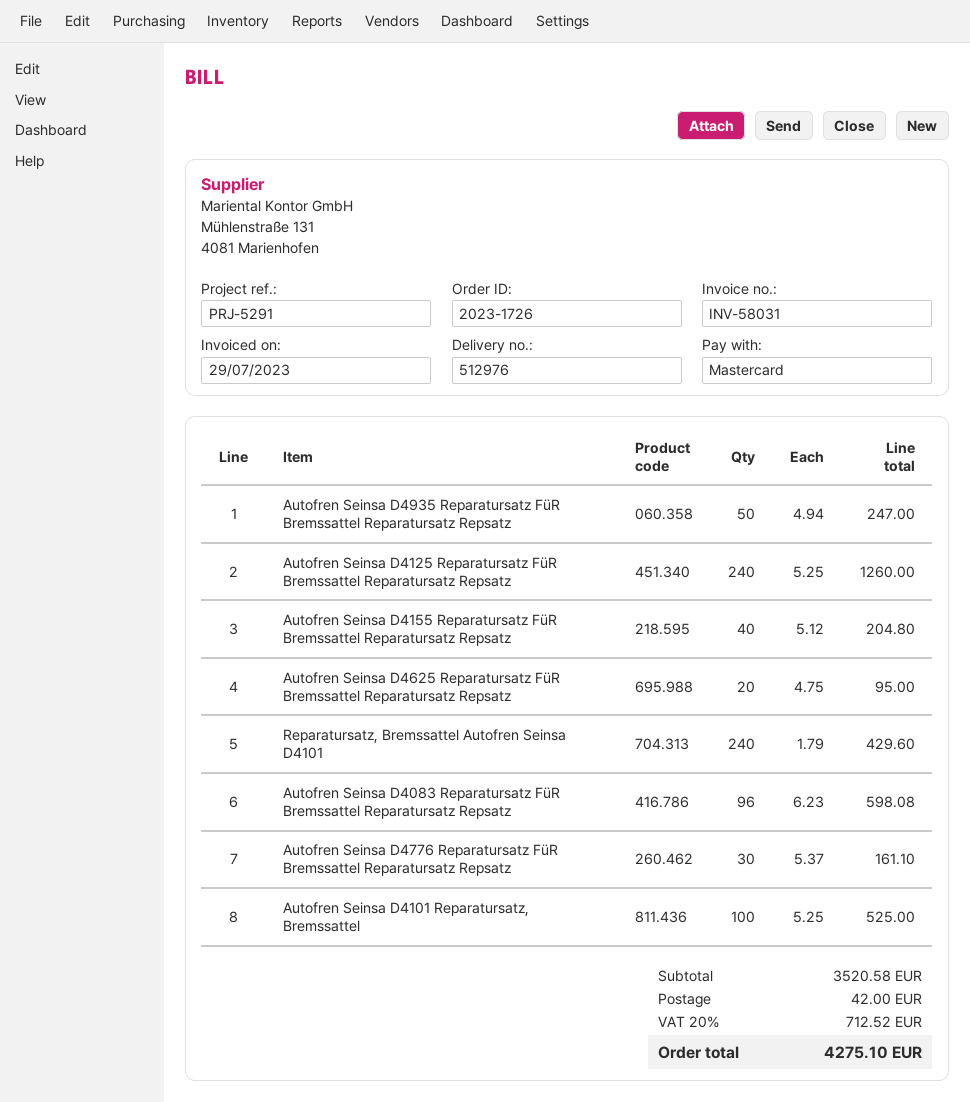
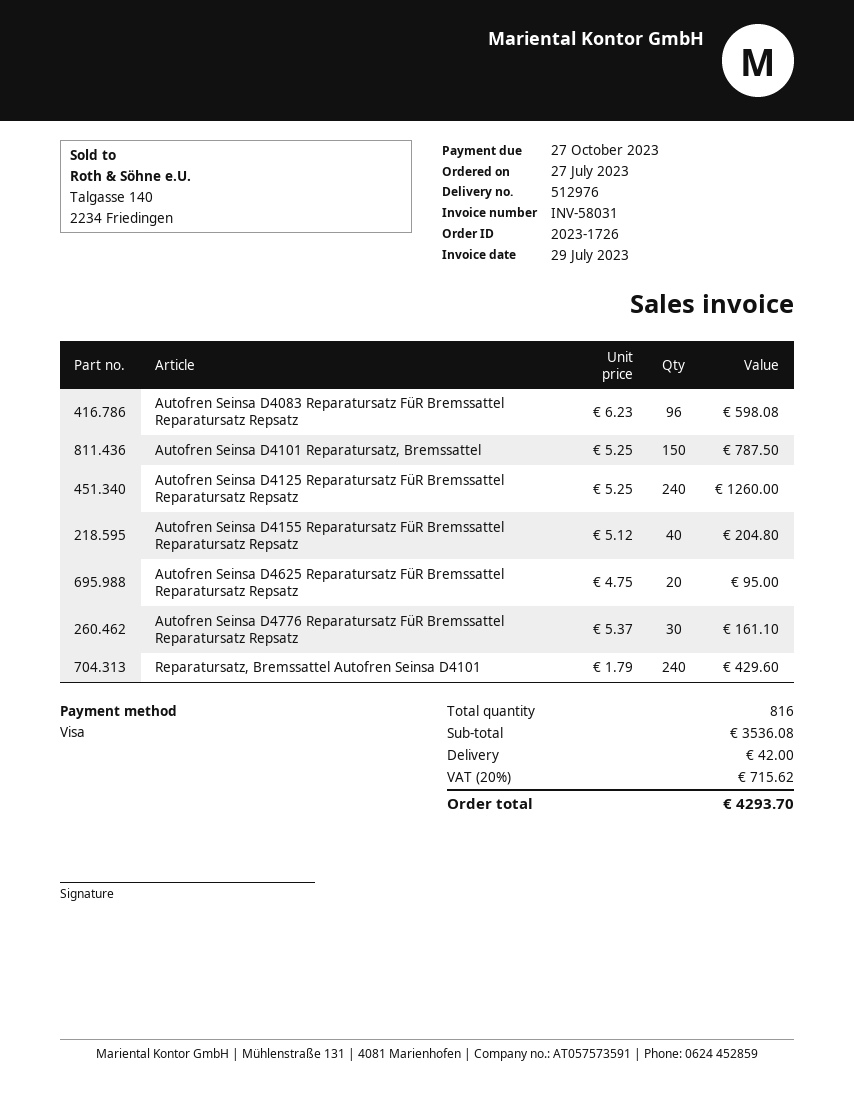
payment method: Mastercard -> Visa
Autofren Seinsa D4935 Reparatursatz FüR Bremssattel Reparatursatz Repsatz: 50 x 4.94 = 247.00 -> none
Autofren Seinsa D4101 Reparatursatz, Bremssattel: 100 x 5.25 = 525.00 -> 150 x 5.25 = 787.50
subtotal: 3520.58 -> 3536.08
tax: 20% = 712.52 -> 20% = 715.62
total: 4275.10 -> 4293.70

